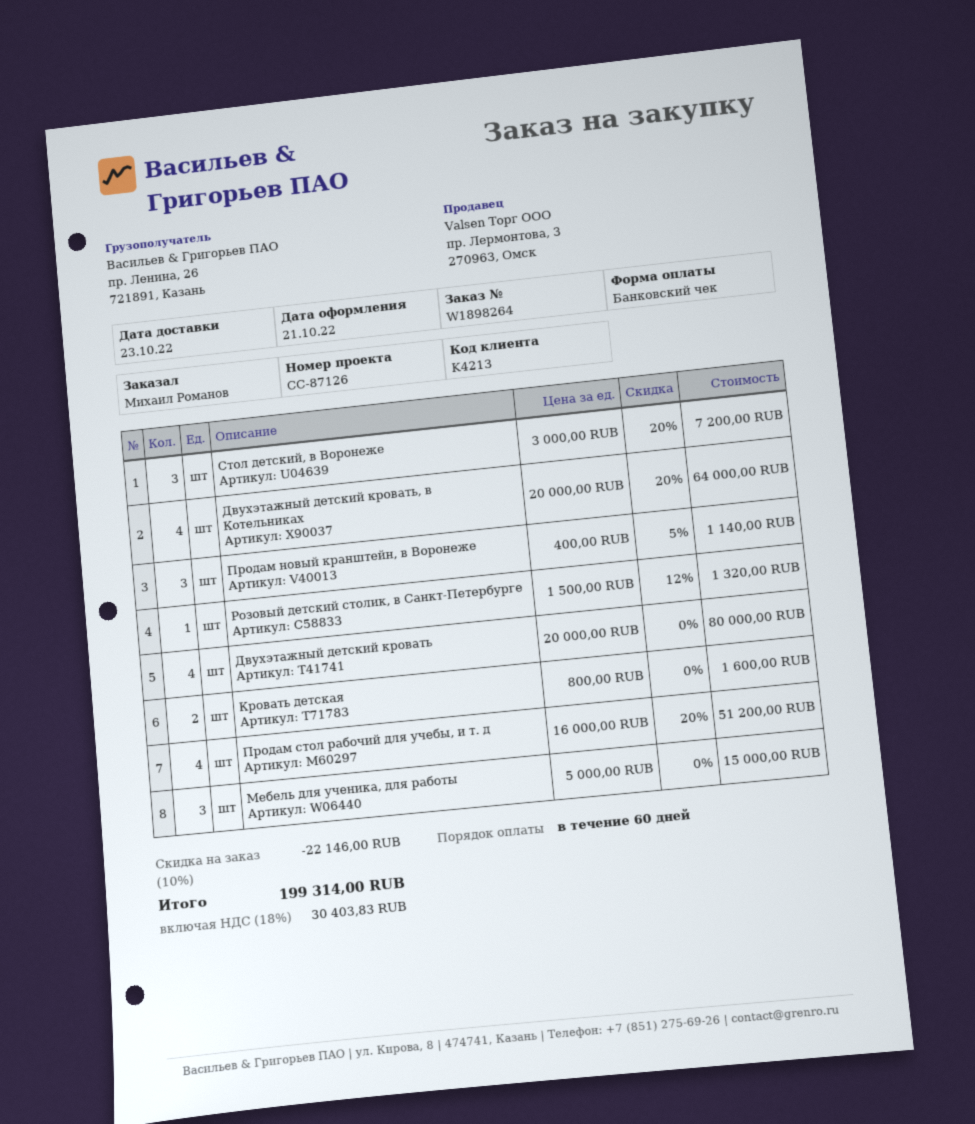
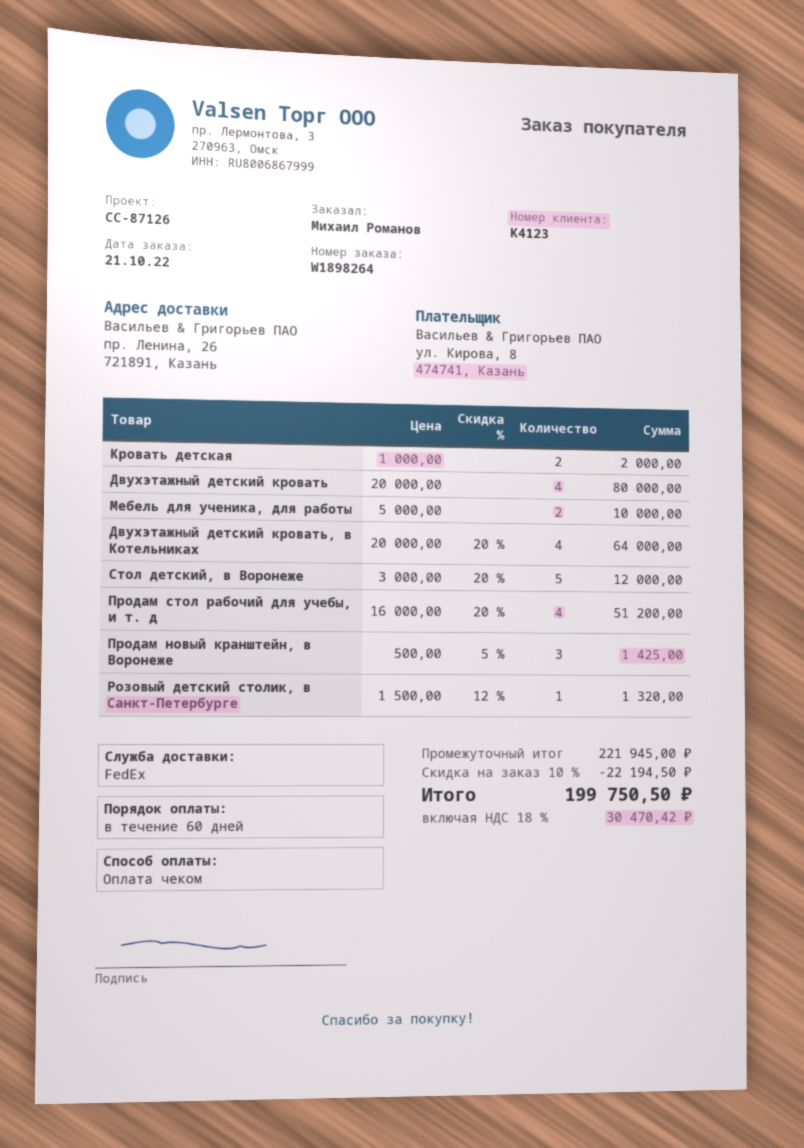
customer number: K4213 -> K4123
Стол детский, в Воронеже: 3 x 3000.00 - 20% = 7200.00 -> 5 x 3000.00 - 20% = 12000.00
Продам новый кранштейн, в Воронеже: 3 x 400.00 - 5% = 1140.00 -> 3 x 500.00 - 5% = 1425.00
Кровать детская: 2 x 800.00 = 1600.00 -> 2 x 1000.00 = 2000.00
Мебель для ученика, для работы: 3 x 5000.00 = 15000.00 -> 2 x 5000.00 = 10000.00
discount: 10% = 22146.00 -> 10% = 22194.50
tax: 18% = 30403.83 -> 18% = 30470.42
total: 199314.00 -> 199750.50

